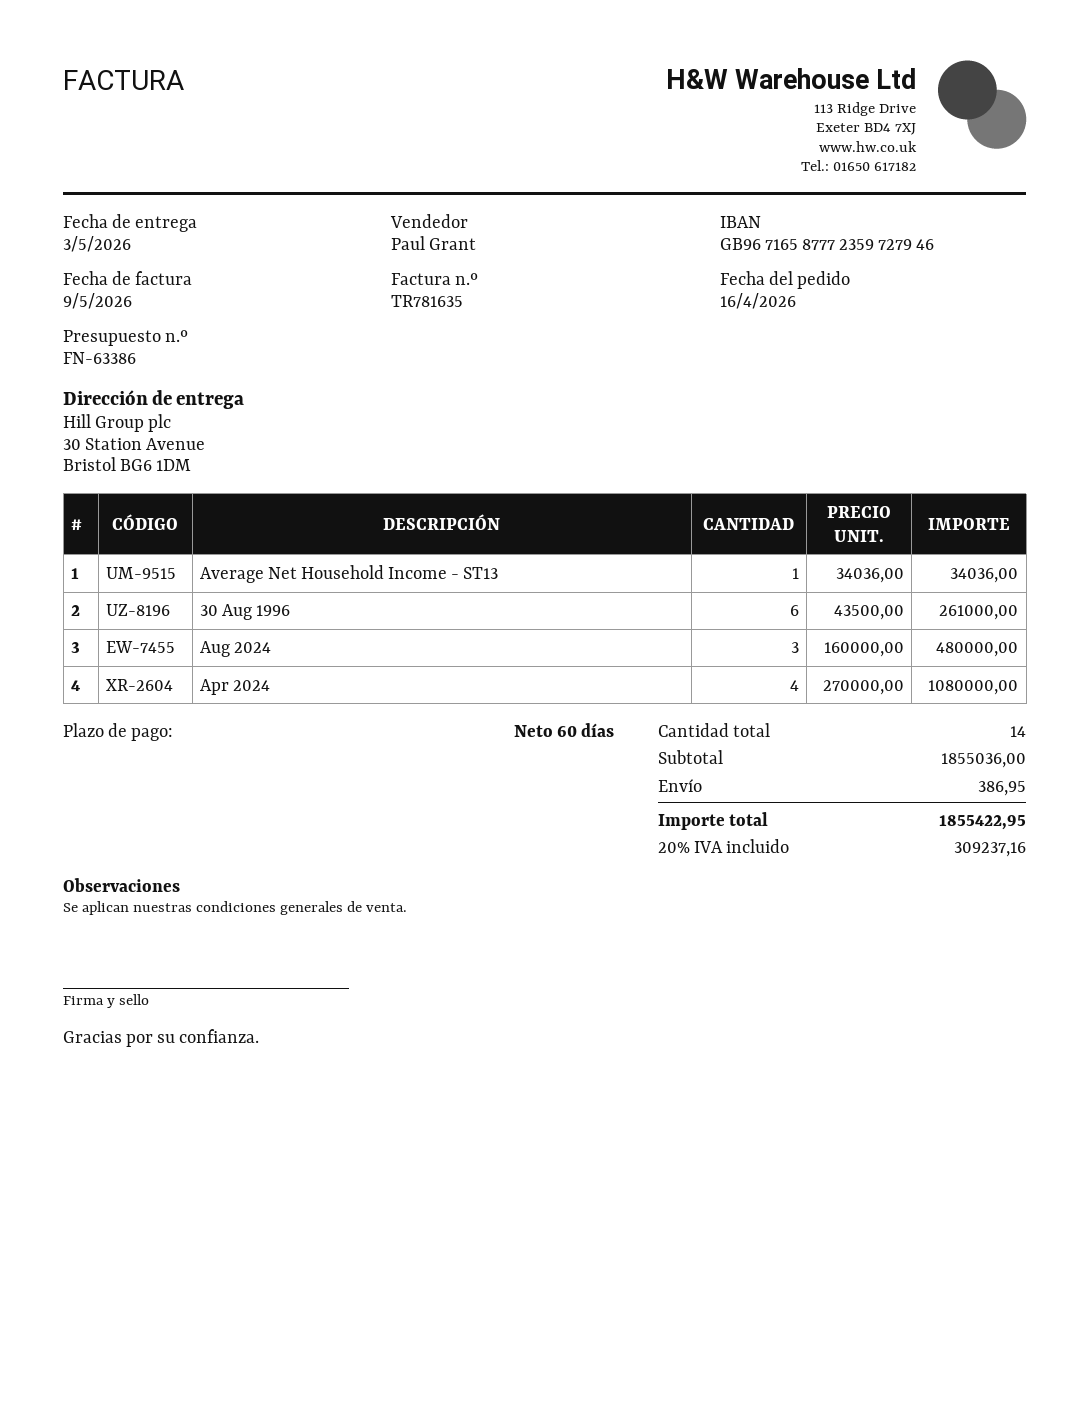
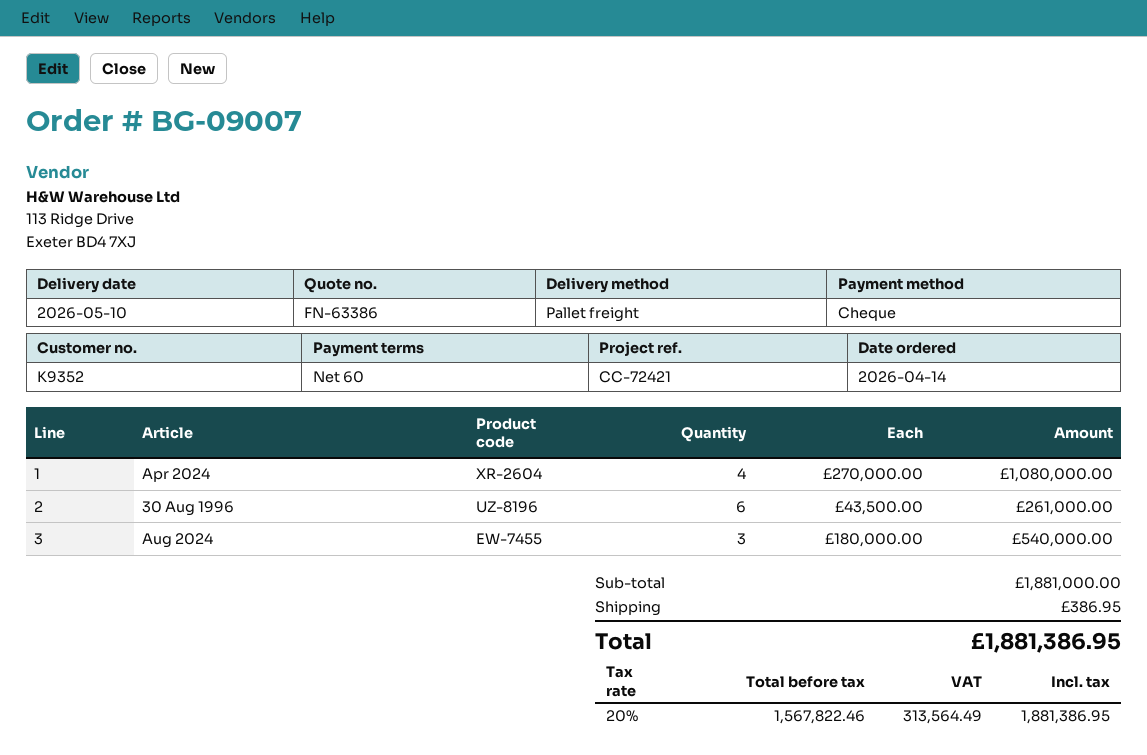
order date: 2026-04-16 -> 2026-04-14
delivery date: 2026-05-03 -> 2026-05-10
Average Net Household Income - ST13: 1 x 34036.00 = 34036.00 -> none
Aug 2024: 3 x 160000.00 = 480000.00 -> 3 x 180000.00 = 540000.00
subtotal: 1855036.00 -> 1881000.00
tax: 20% = 309237.16 -> 20% = 313564.49
total: 1855422.95 -> 1881386.95

